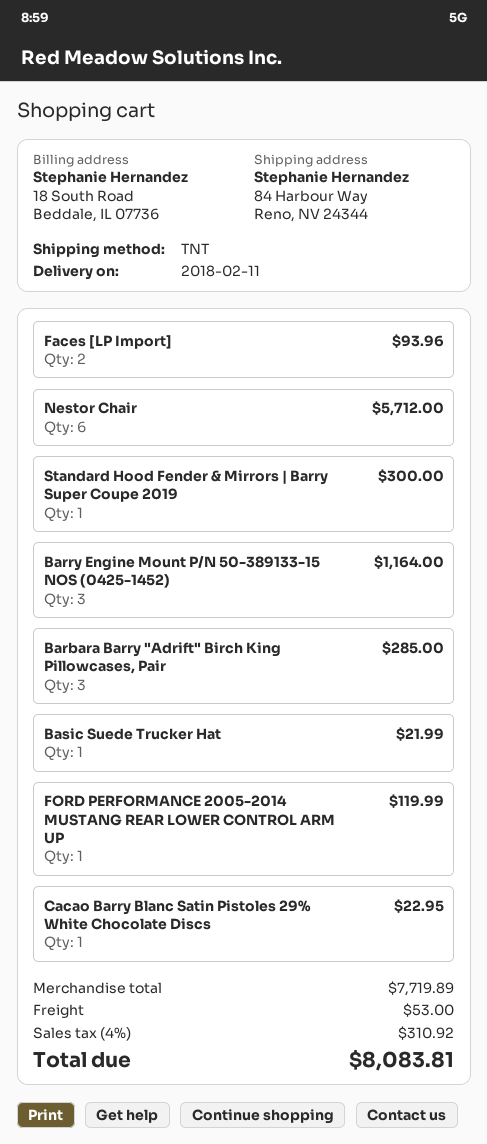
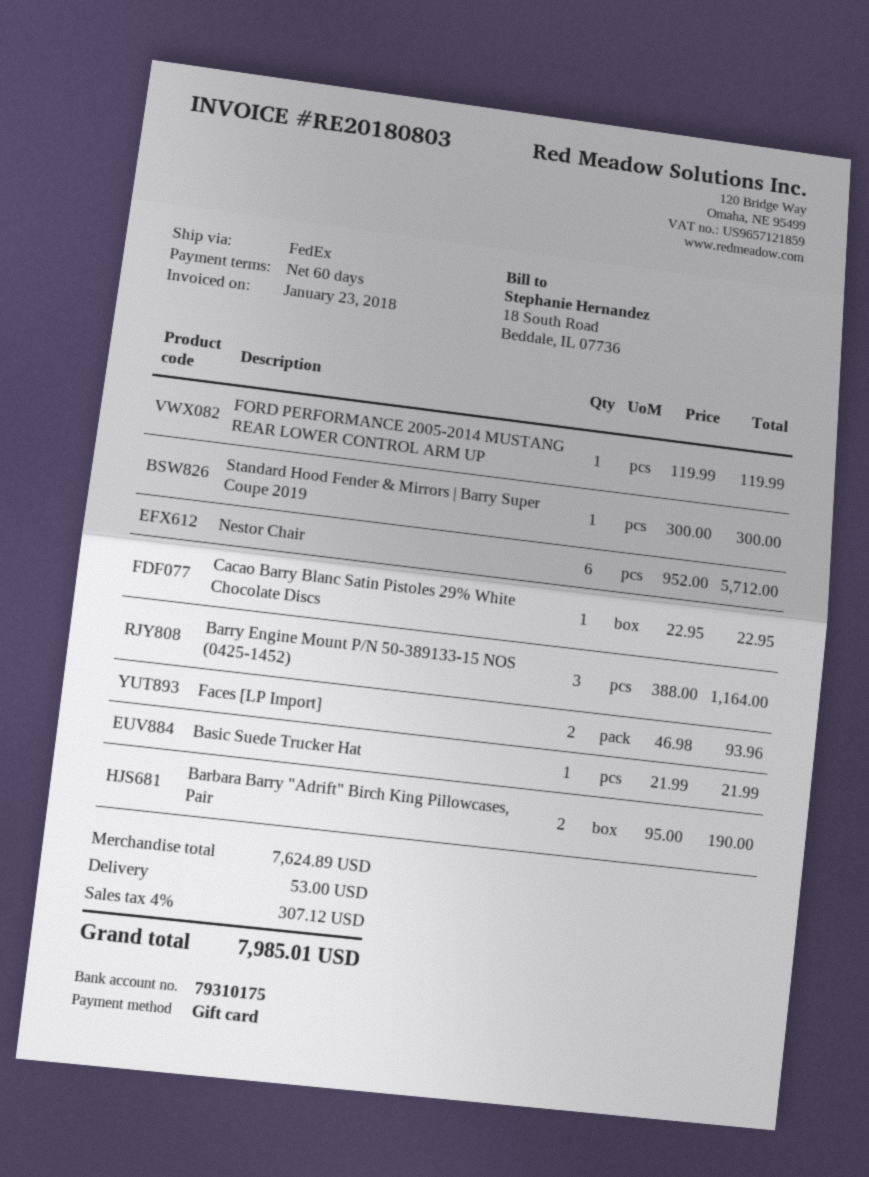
shipping method: TNT -> FedEx
Barbara Barry "Adrift" Birch King Pillowcases, Pair: 3 for 285.00 -> 2 for 190.00
subtotal: 7719.89 -> 7624.89
tax: 4% = 310.92 -> 4% = 307.12
total: 8083.81 -> 7985.01

